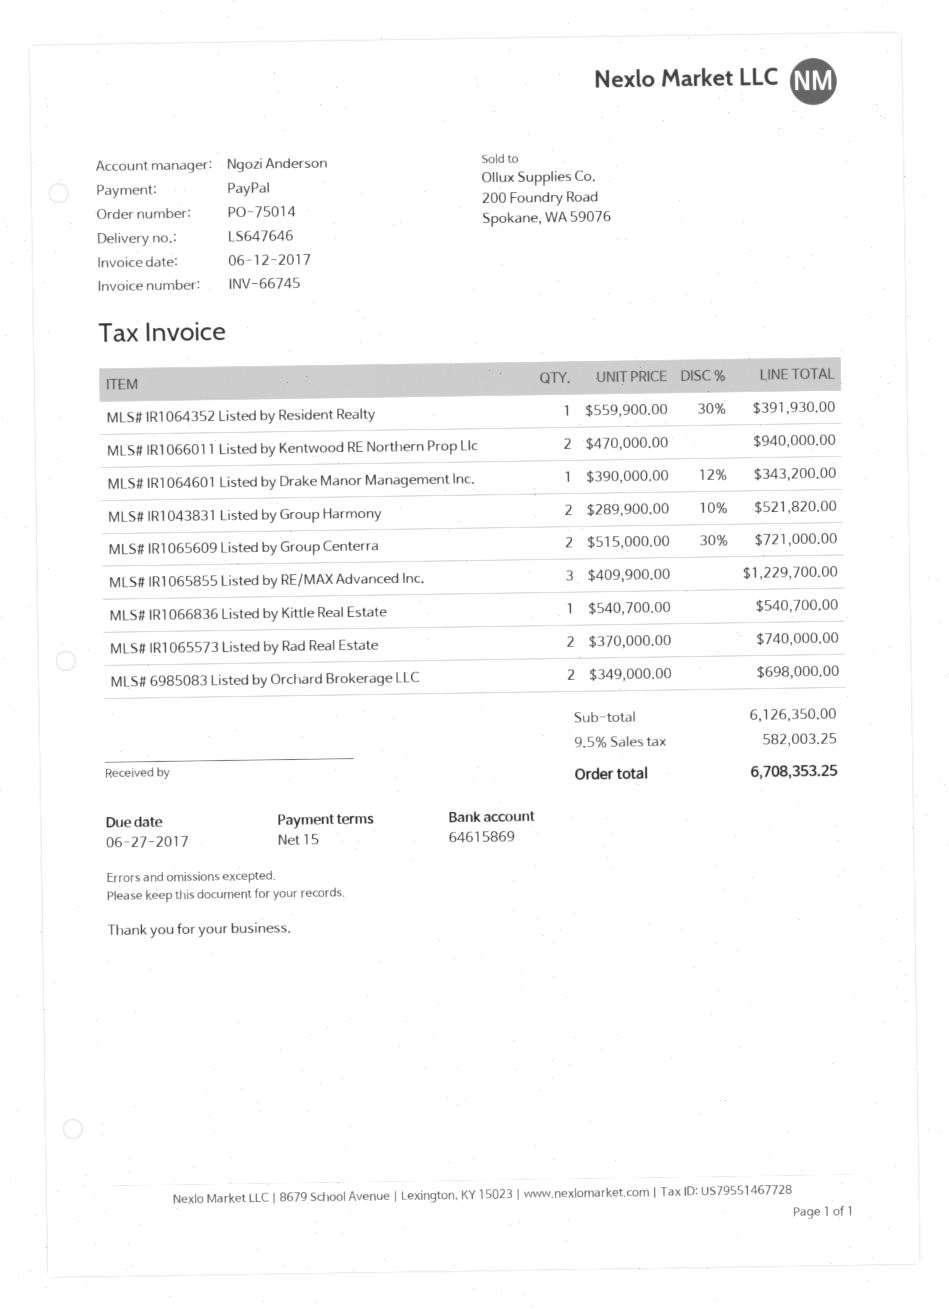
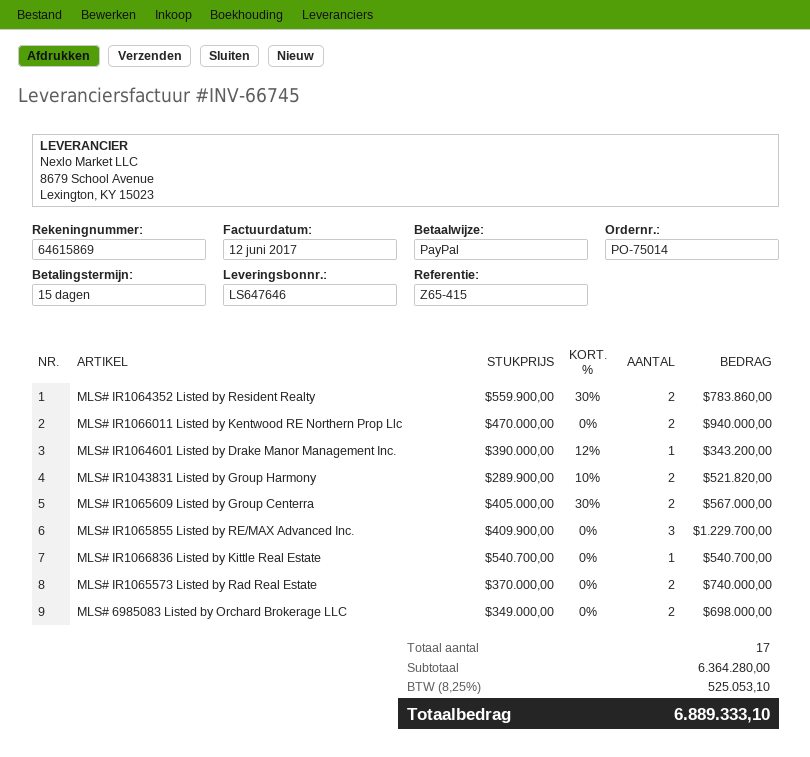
MLS# IR1064352 Listed by Resident Realty: 1 x 559900.00 - 30% = 391930.00 -> 2 x 559900.00 - 30% = 783860.00
MLS# IR1065609 Listed by Group Centerra: 2 x 515000.00 - 30% = 721000.00 -> 2 x 405000.00 - 30% = 567000.00
subtotal: 6126350.00 -> 6364280.00
tax: 9.5% = 582003.25 -> 8.25% = 525053.10
total: 6708353.25 -> 6889333.10

